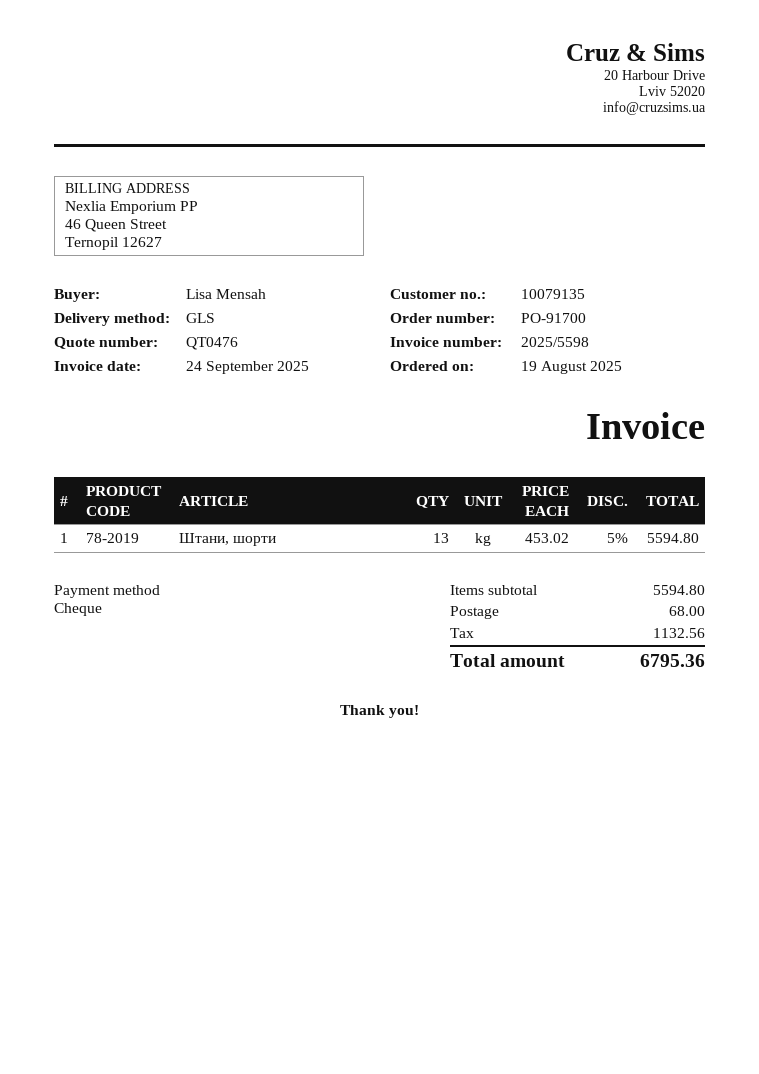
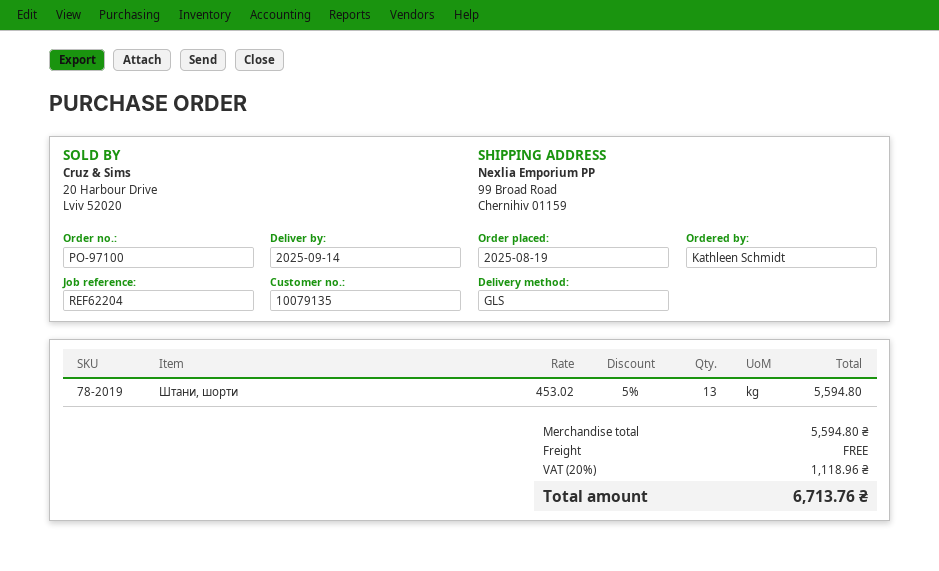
order number: PO-91700 -> PO-97100
ordered by: Lisa Mensah -> Kathleen Schmidt
shipping: 68.00 -> 0.00
tax: 1132.56 -> 1118.96
total: 6795.36 -> 6713.76

